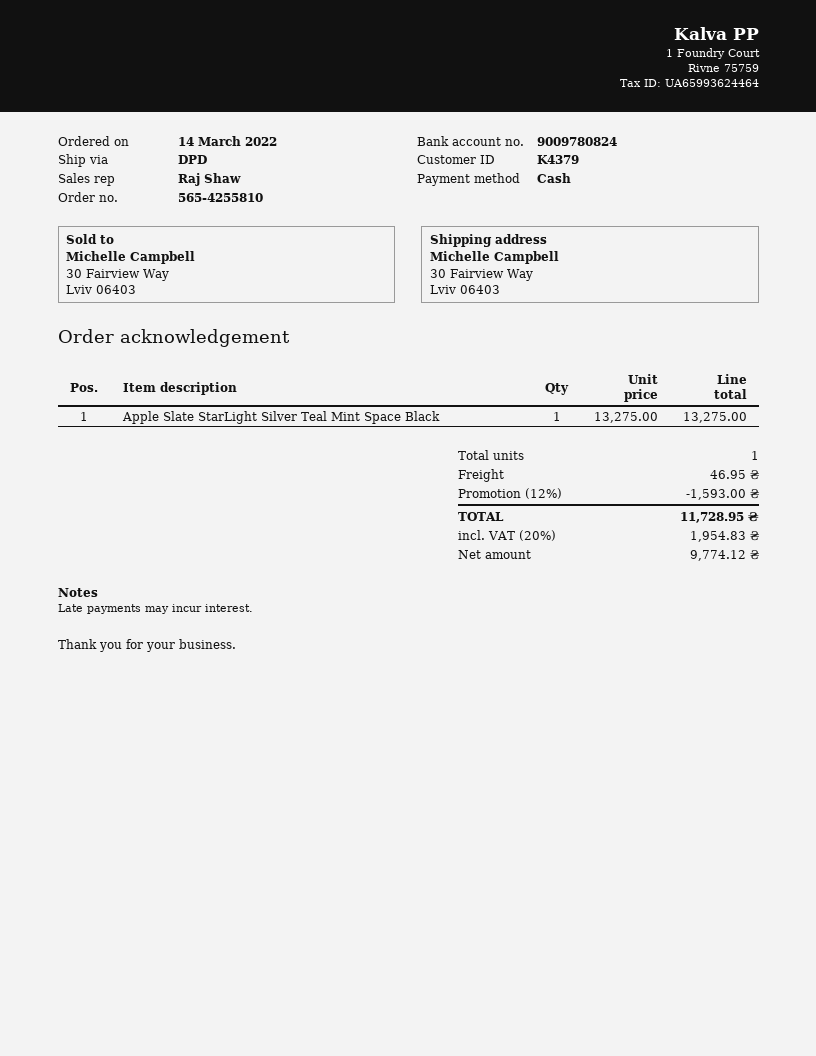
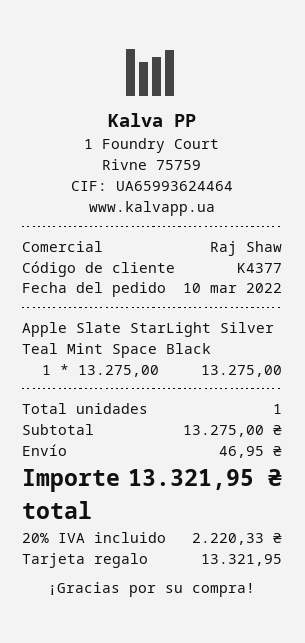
order date: 2022-03-14 -> 2022-03-10
customer number: K4379 -> K4377
payment method: cash -> gift card
discount: 12% = 1593.00 -> none
tax: 20% = 1954.83 -> 20% = 2220.33
total: 11728.95 -> 13321.95

